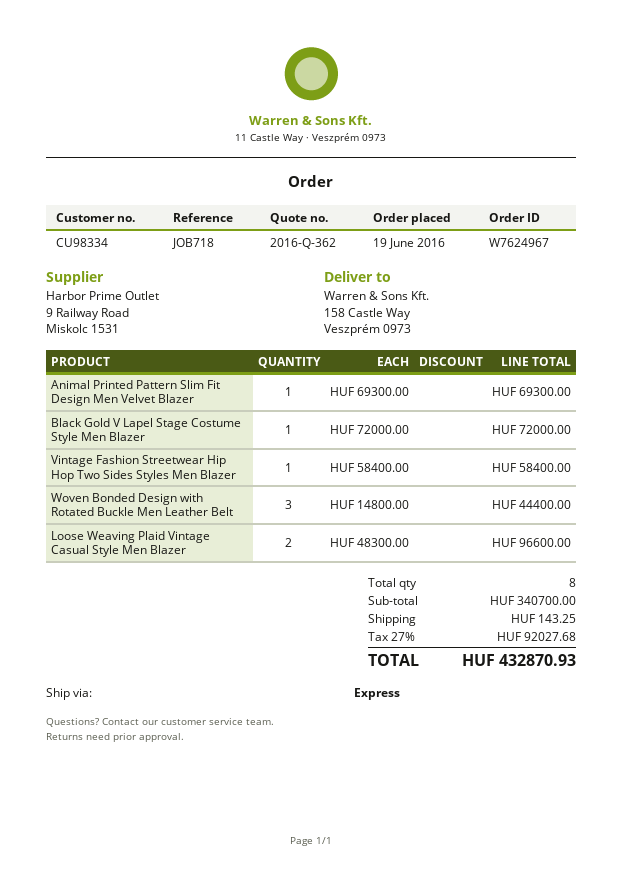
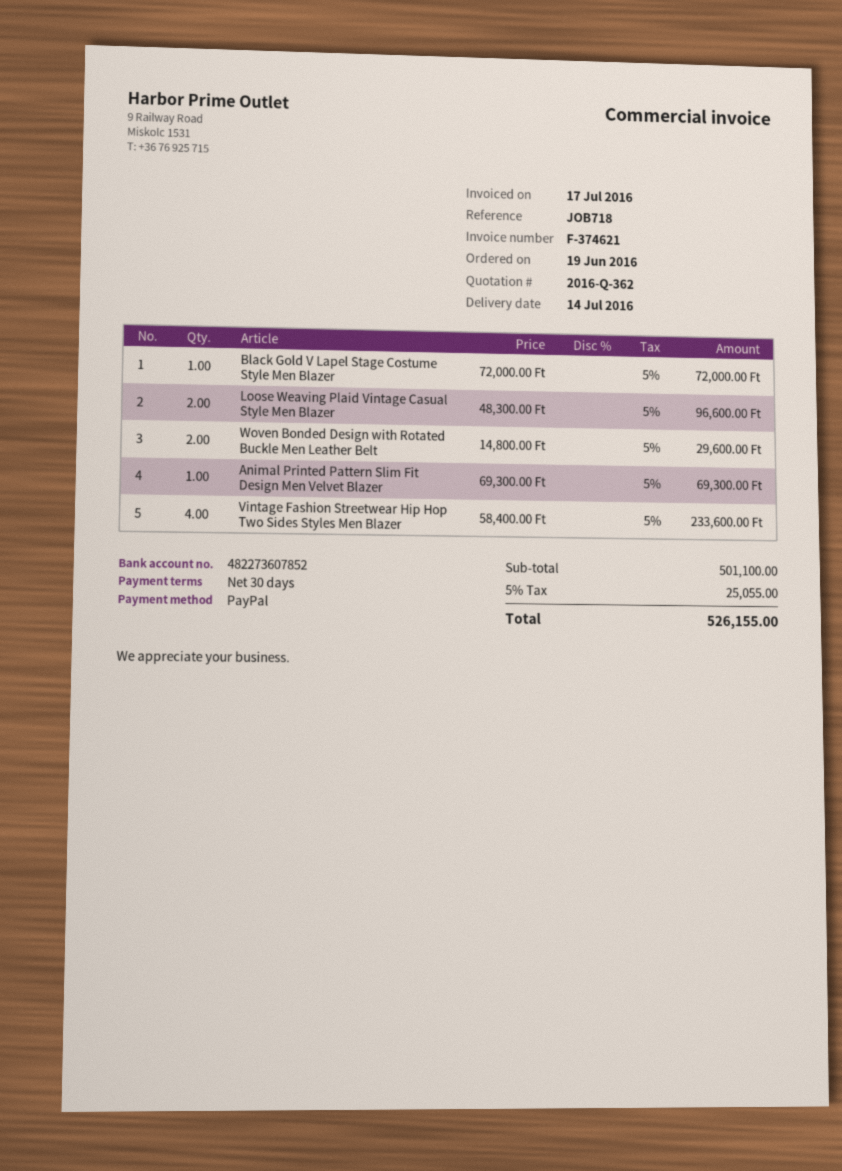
Vintage Fashion Streetwear Hip Hop Two Sides Styles Men Blazer: 1 x 58400.00 = 58400.00 -> 4 x 58400.00 = 233600.00
Woven Bonded Design with Rotated Buckle Men Leather Belt: 3 x 14800.00 = 44400.00 -> 2 x 14800.00 = 29600.00
subtotal: 340700.00 -> 501100.00
shipping: 143.25 -> none
tax: 27% = 92027.68 -> 5% = 25055.00
total: 432870.93 -> 526155.00

